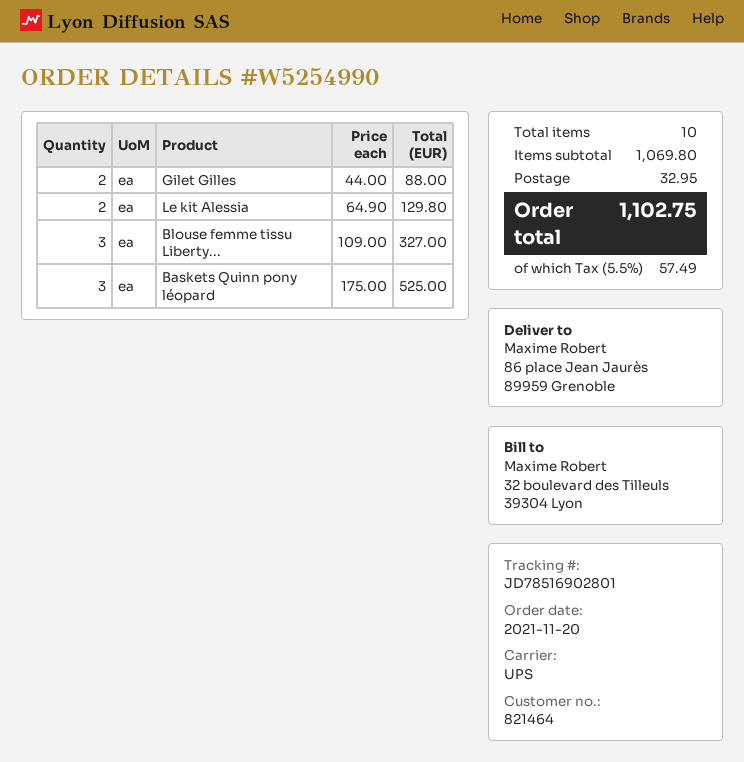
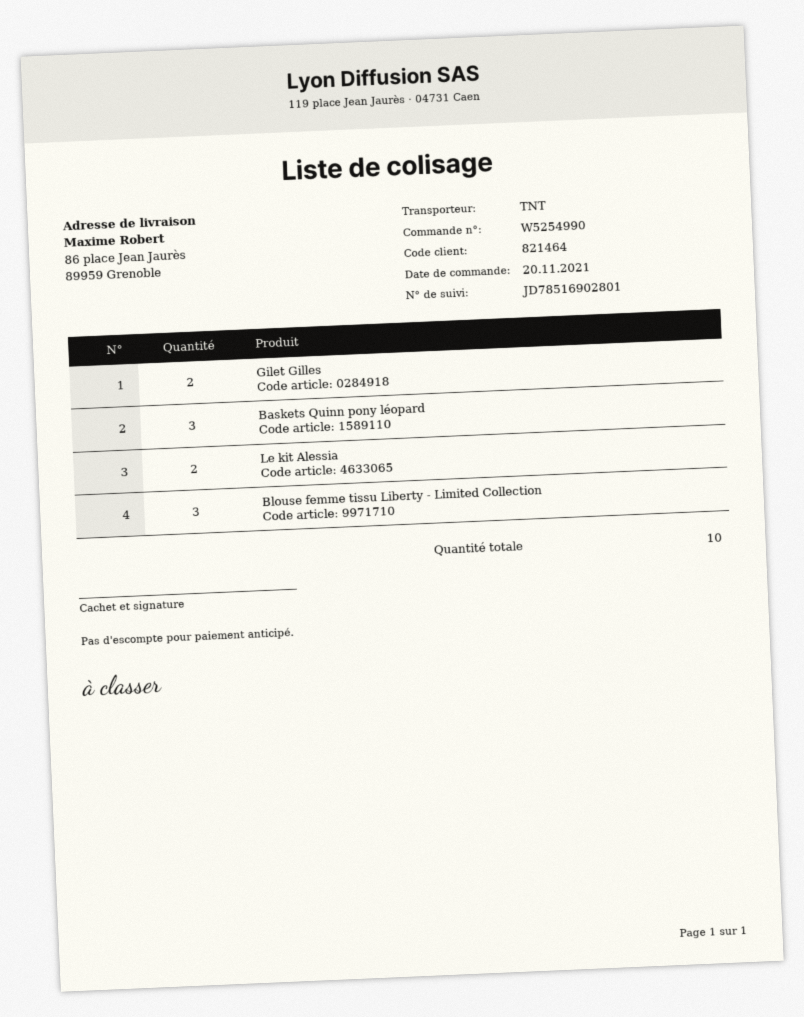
shipping method: UPS -> TNT

